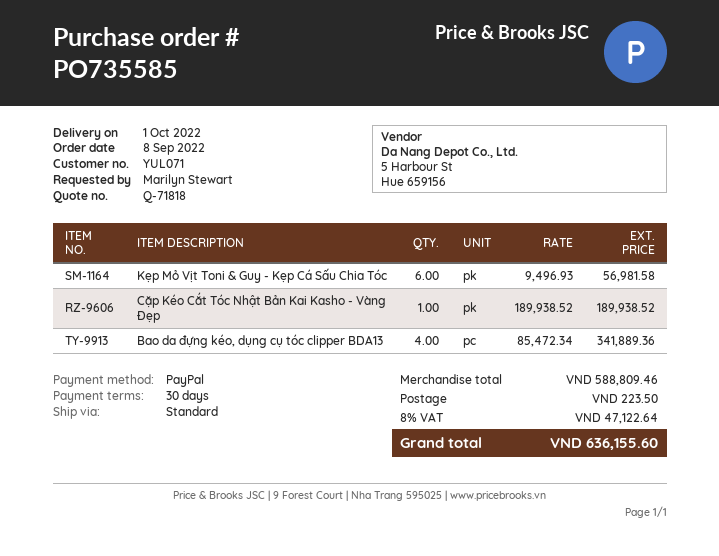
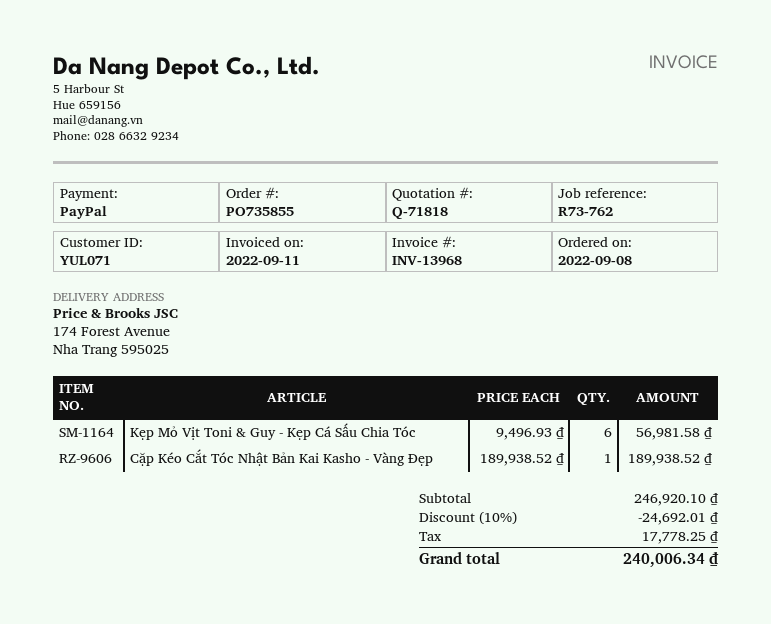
order number: PO735585 -> PO735855
Bao da đựng kéo, dụng cụ tóc clipper BDA13: 4 x 85472.34 = 341889.36 -> none
subtotal: 588809.46 -> 246920.10
discount: none -> 10% = 24692.01
shipping: 223.50 -> none
tax: 47122.64 -> 17778.25
total: 636155.60 -> 240006.34

